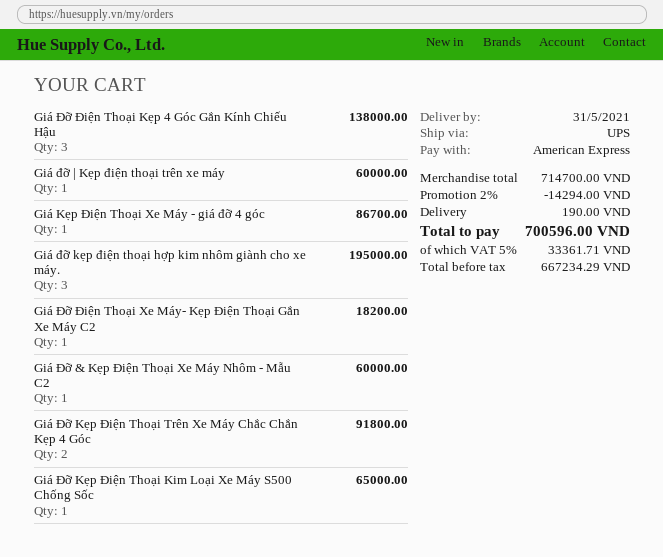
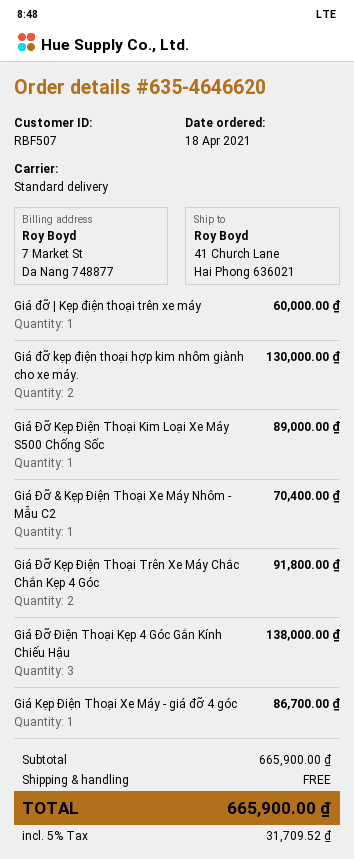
shipping method: UPS -> standard
Giá đỡ kẹp điện thoại hợp kim nhôm giành cho xe máy.: 3 for 195000.00 -> 2 for 130000.00
Giá Đỡ Điện Thoại Xe Máy- Kẹp Điện Thoại Gắn Xe Máy C2: 1 for 18200.00 -> none
Giá Đỡ & Kẹp Điện Thoại Xe Máy Nhôm - Mẫu C2: 1 for 60000.00 -> 1 for 70400.00
Giá Đỡ Kẹp Điện Thoại Kim Loại Xe Máy S500 Chống Sốc: 1 for 65000.00 -> 1 for 89000.00
subtotal: 714700.00 -> 665900.00
discount: 2% = 14294.00 -> none
shipping: 190.00 -> 0.00
tax: 5% = 33361.71 -> 5% = 31709.52
total: 700596.00 -> 665900.00

